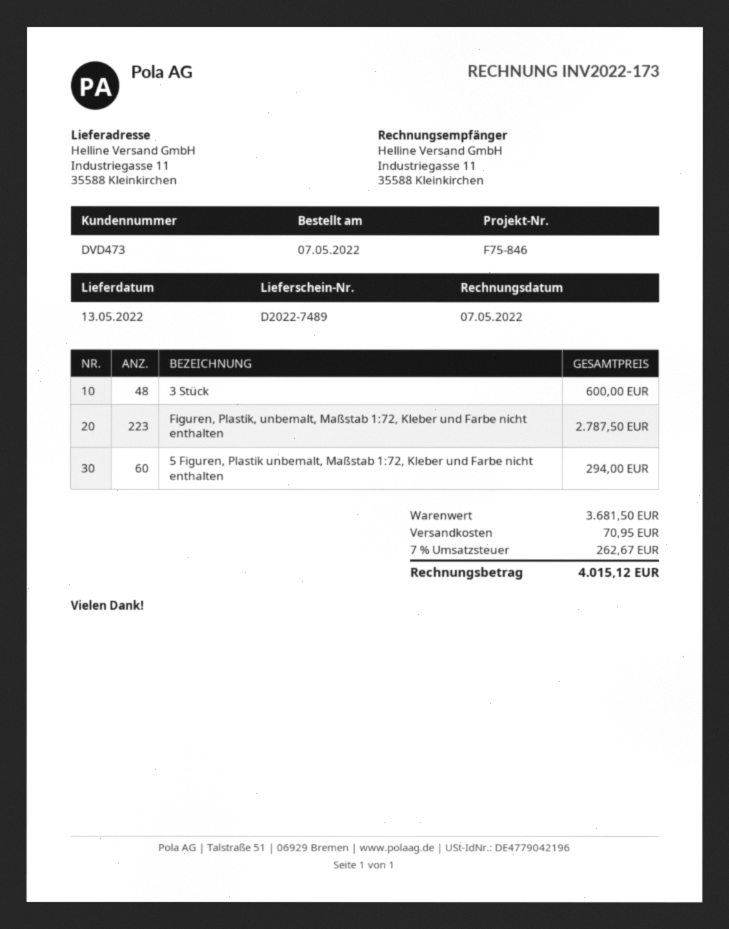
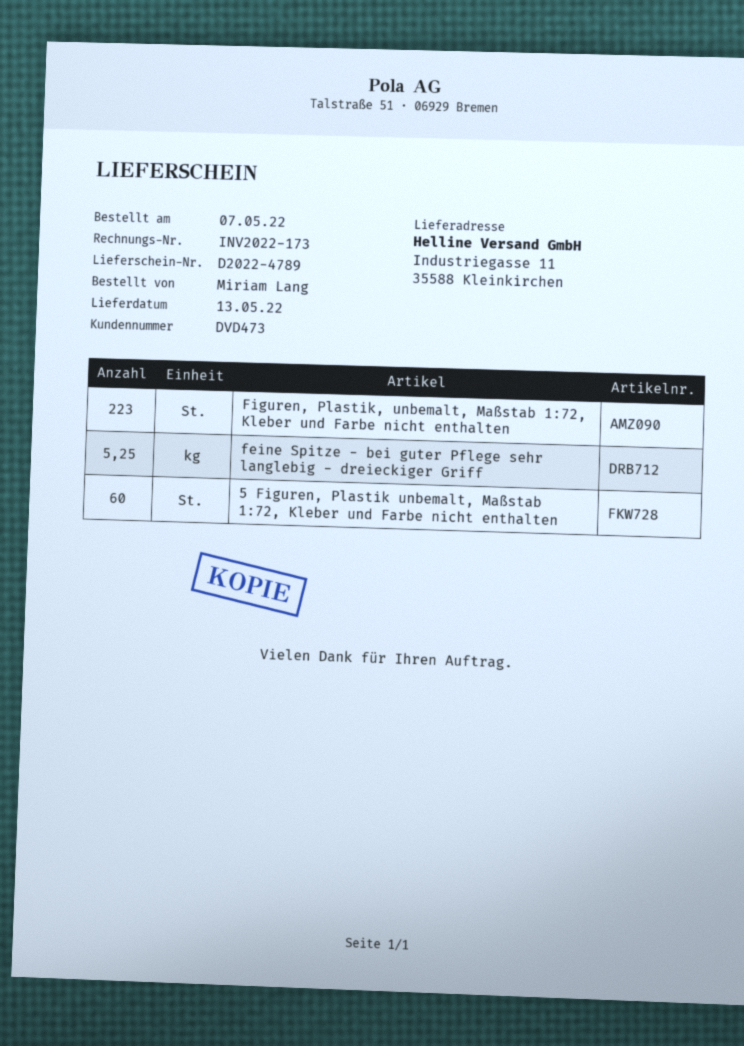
delivery note number: D2022-7489 -> D2022-4789
3 Stück: 48 -> none
feine Spitze - bei guter Pflege sehr langlebig - dreieckiger Griff: none -> 5.25

